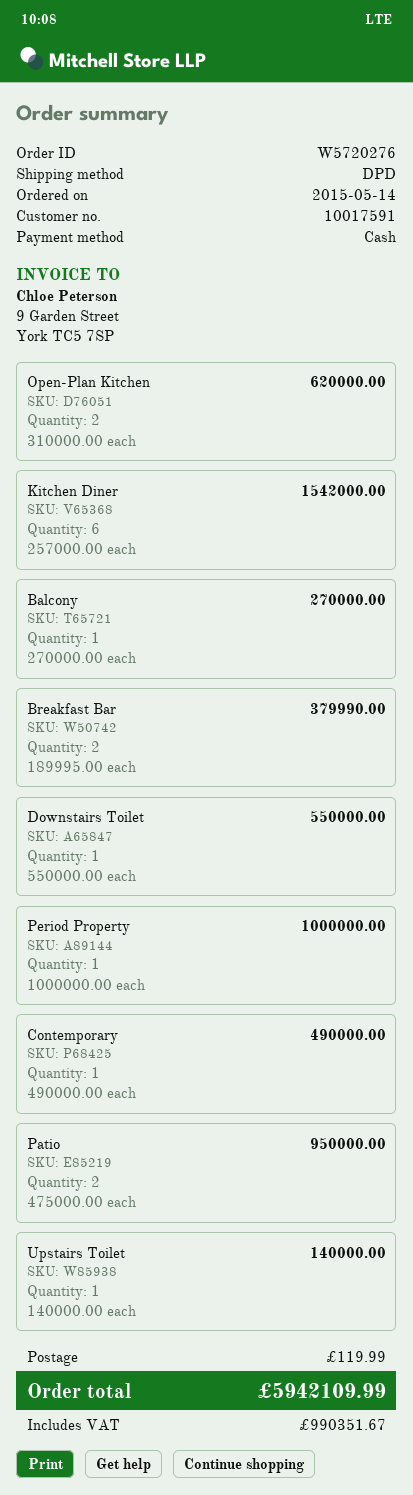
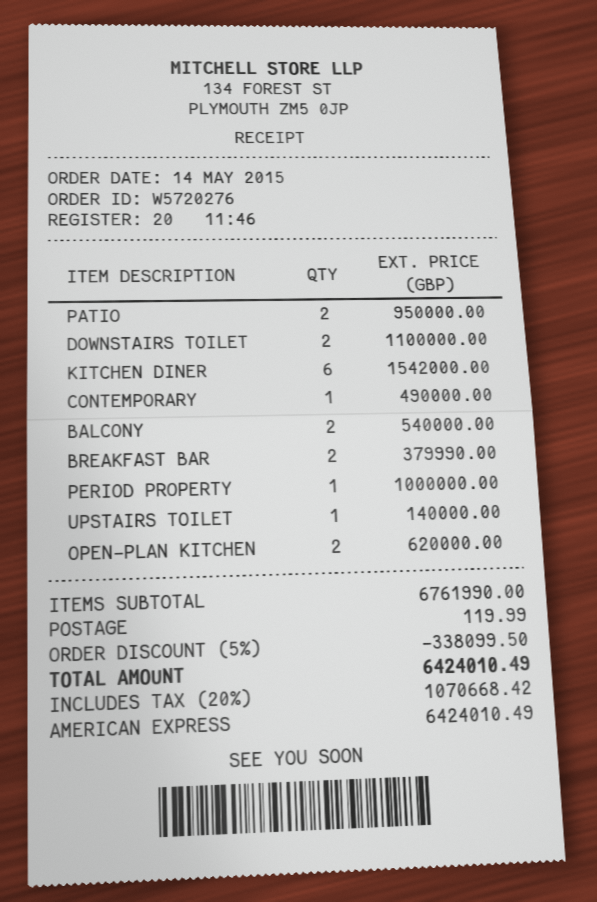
payment method: cash -> American Express
Balcony: 1 for 270000.00 -> 2 for 540000.00
Downstairs Toilet: 1 for 550000.00 -> 2 for 1100000.00
discount: none -> 5% = 338099.50
tax: 990351.67 -> 1070668.42
total: 5942109.99 -> 6424010.49

